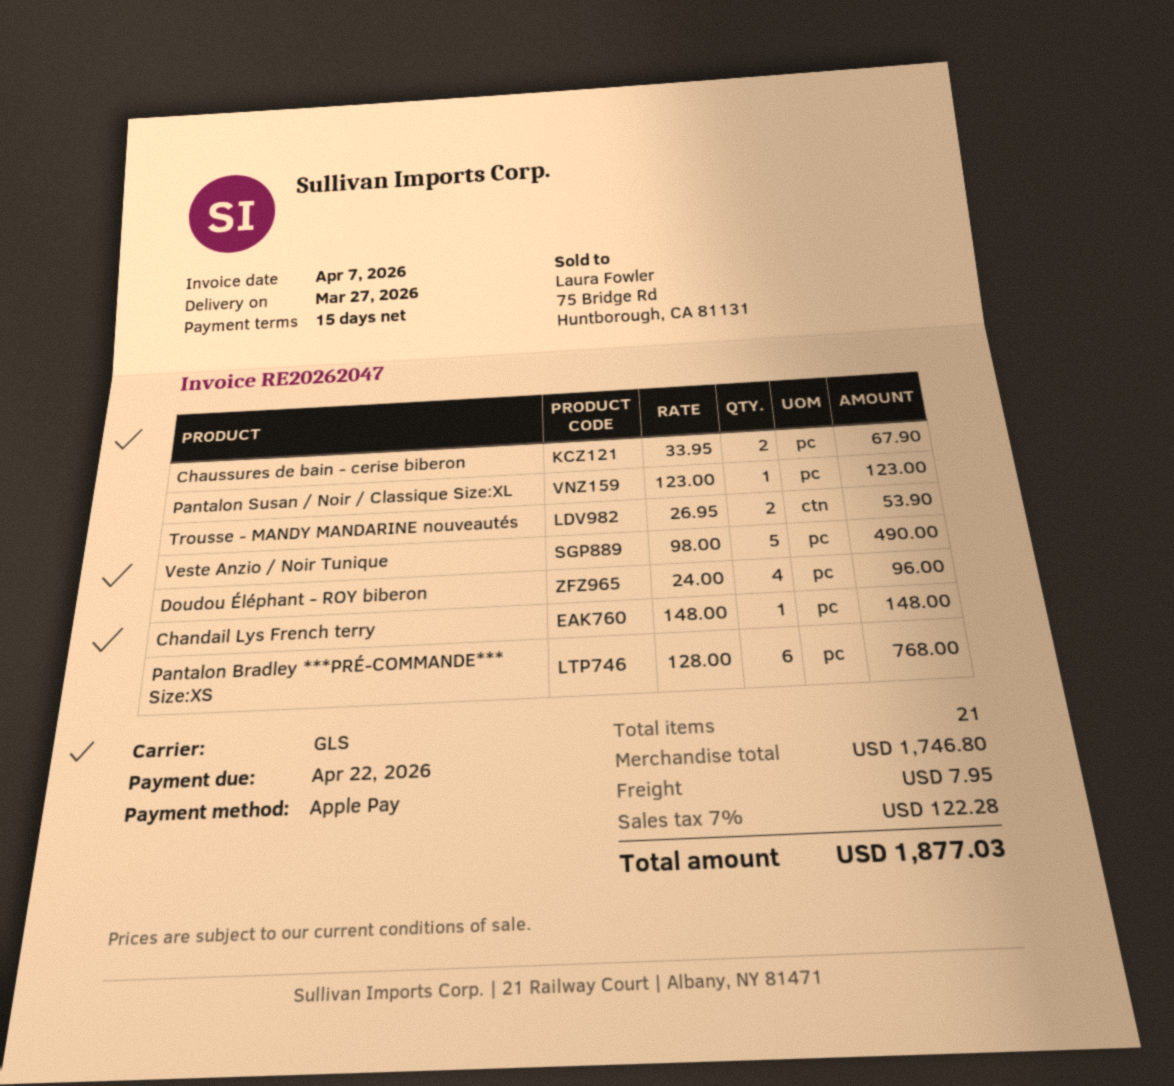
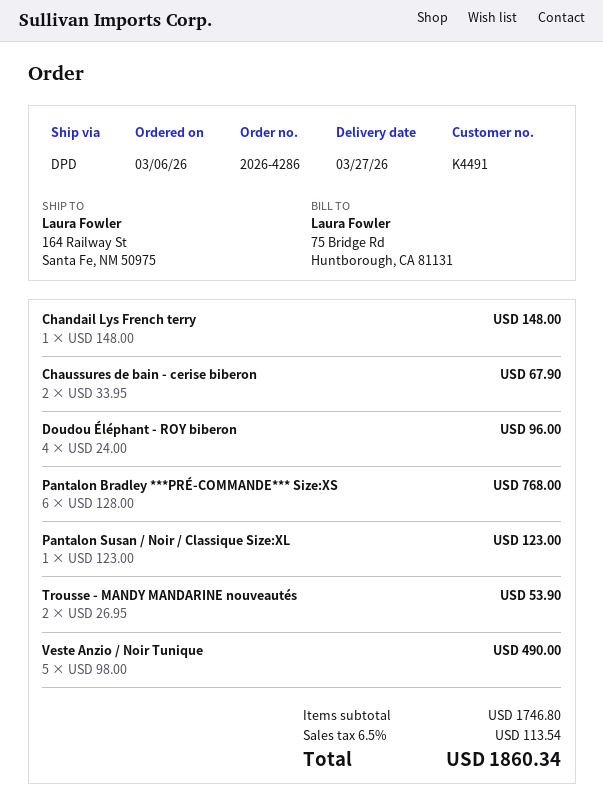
shipping method: GLS -> DPD
shipping: 7.95 -> none
tax: 7% = 122.28 -> 6.5% = 113.54
total: 1877.03 -> 1860.34

